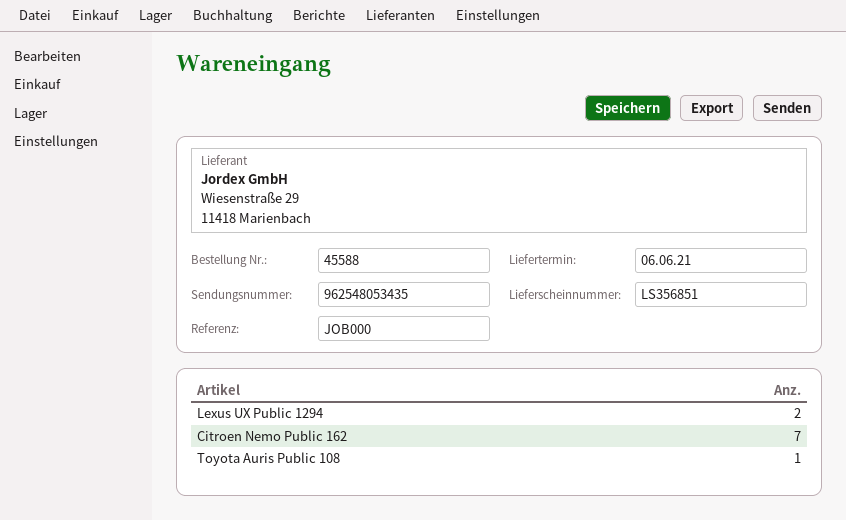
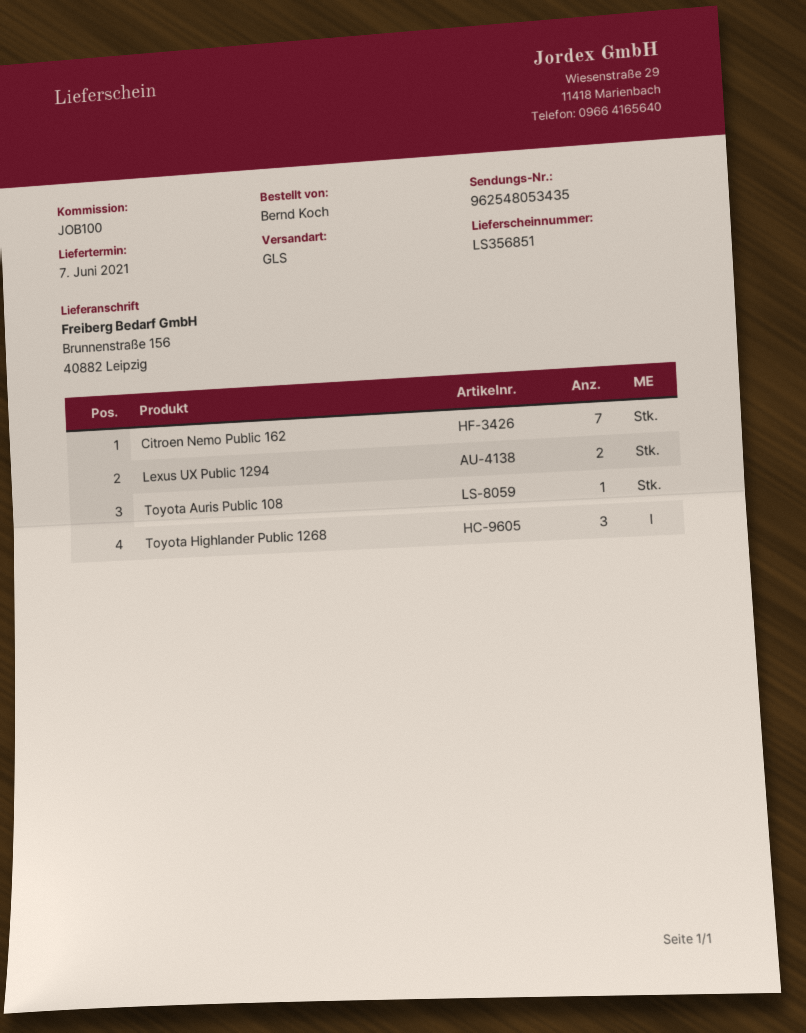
delivery date: 2021-06-06 -> 2021-06-07
reference: JOB000 -> JOB100
Toyota Highlander Public 1268: none -> 3

